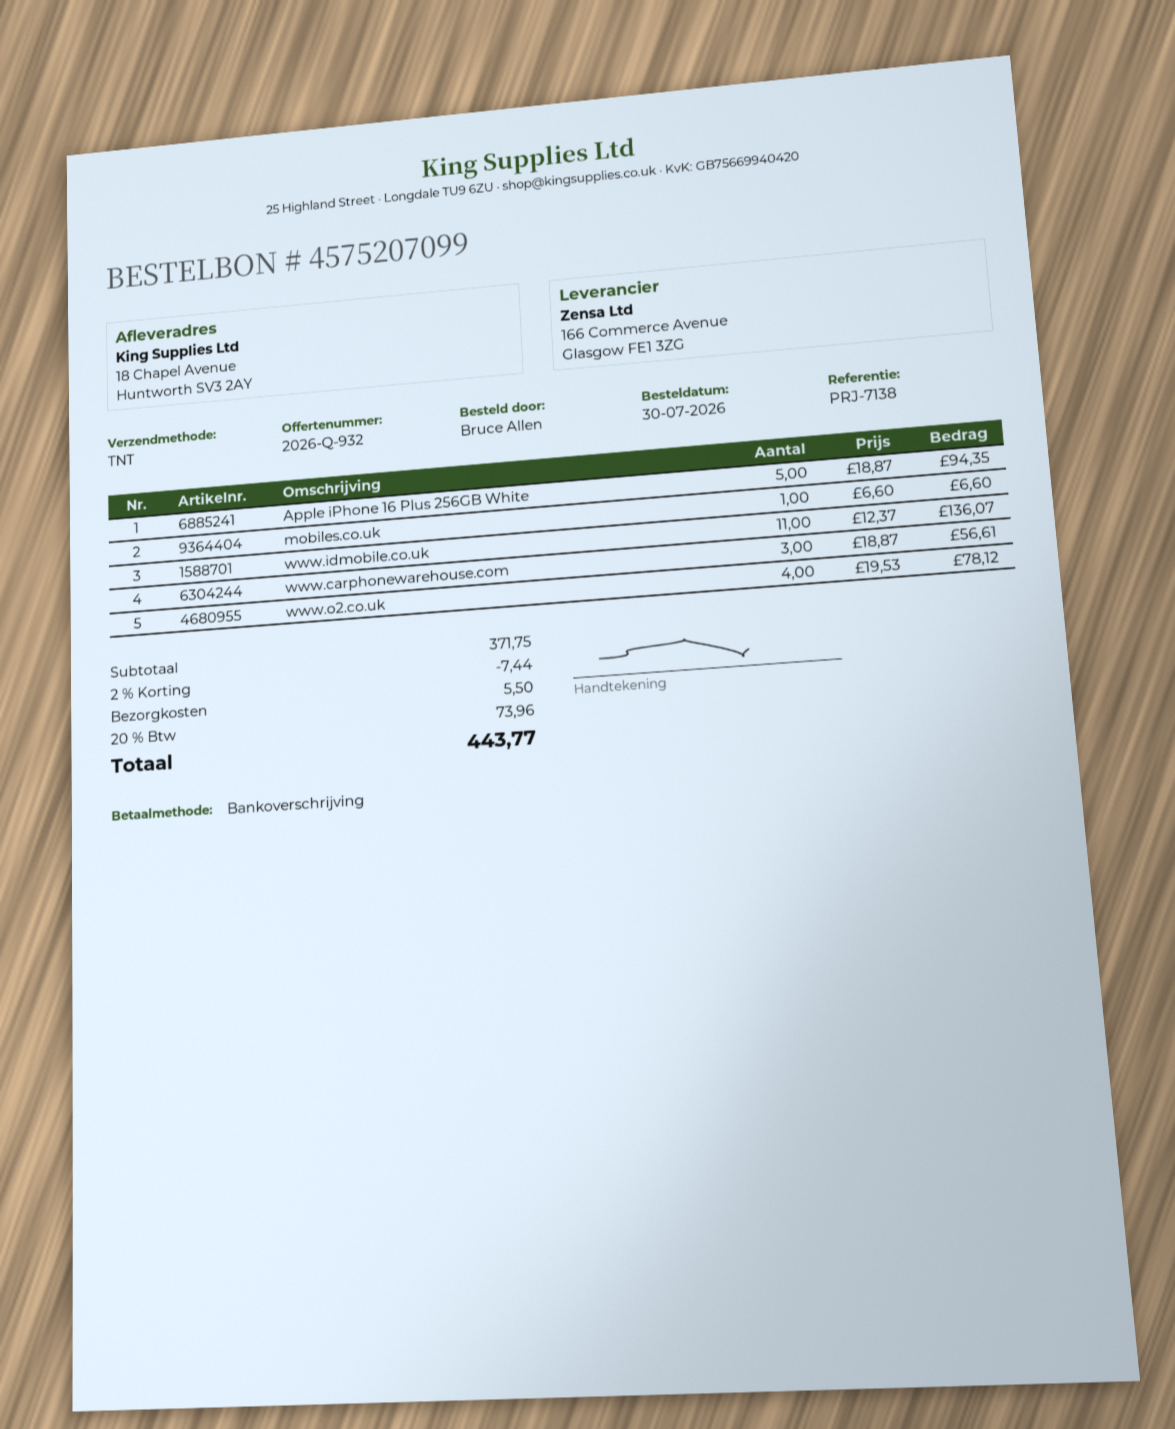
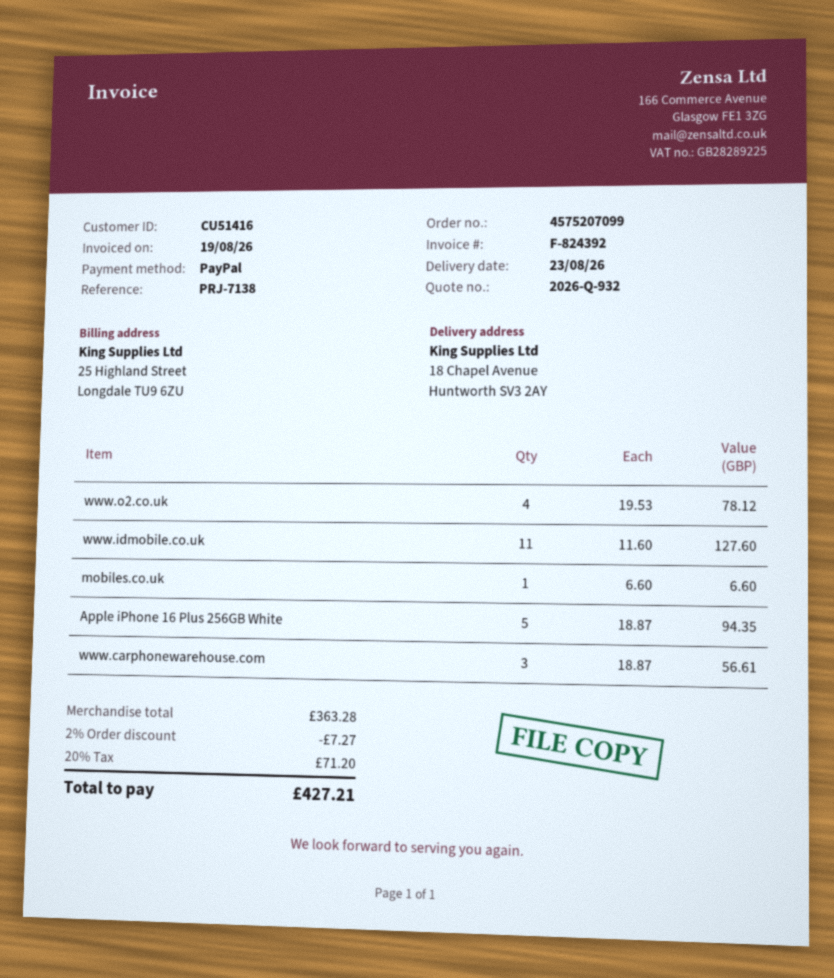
payment method: bank transfer -> PayPal
www.idmobile.co.uk: 11 x 12.37 = 136.07 -> 11 x 11.60 = 127.60
subtotal: 371.75 -> 363.28
discount: 2% = 7.44 -> 2% = 7.27
shipping: 5.50 -> none
tax: 20% = 73.96 -> 20% = 71.20
total: 443.77 -> 427.21

